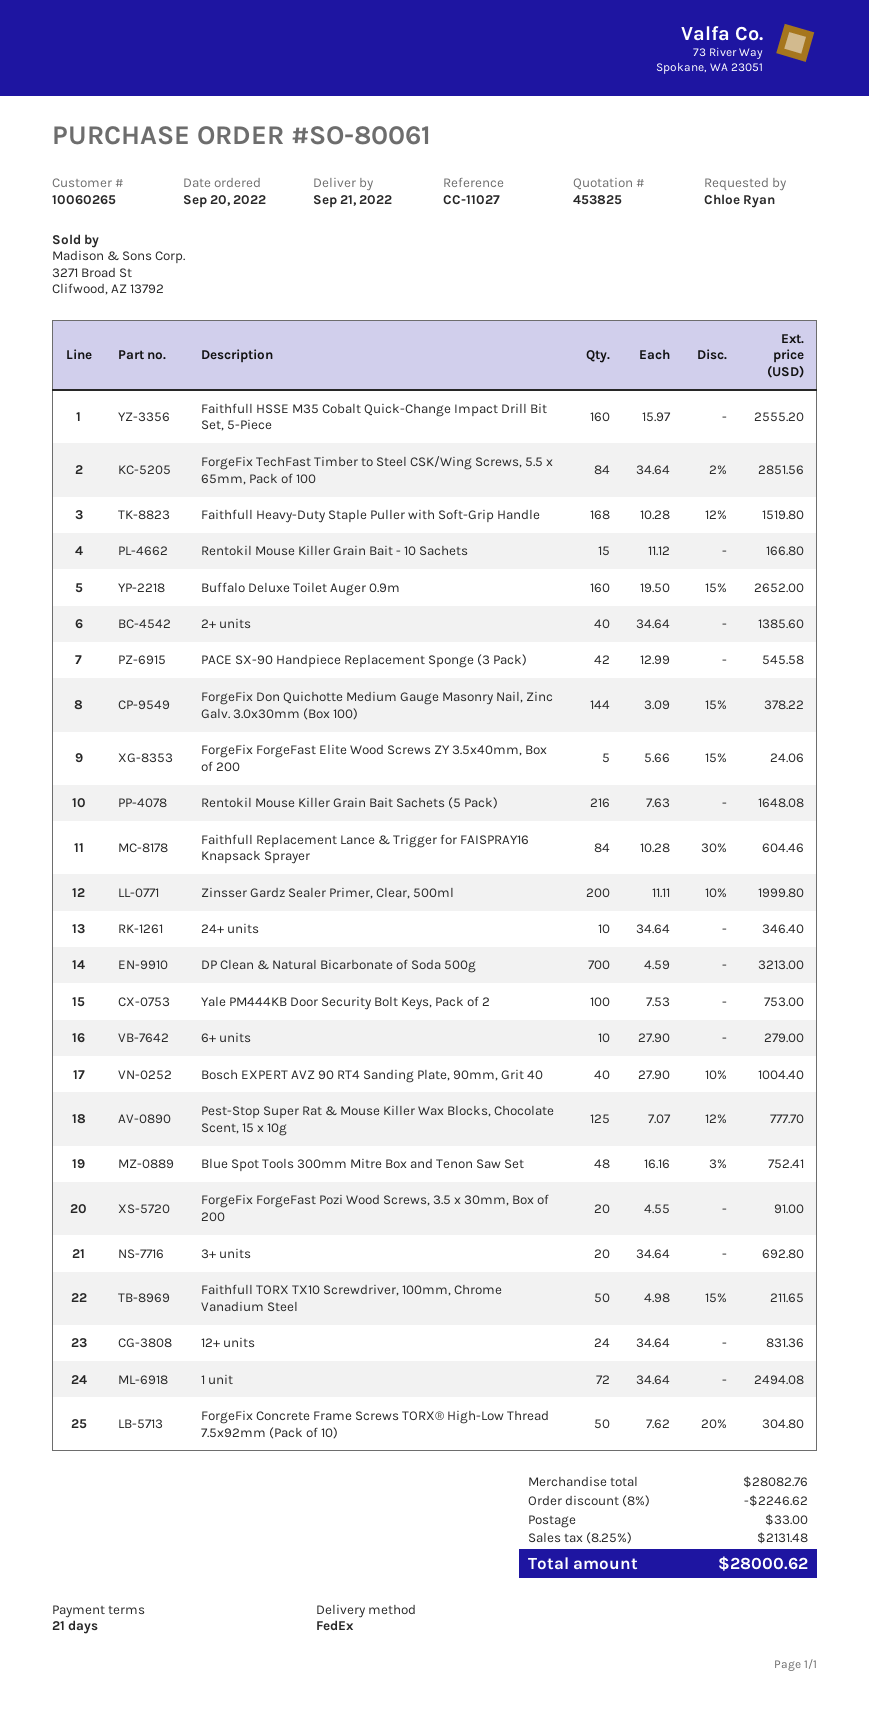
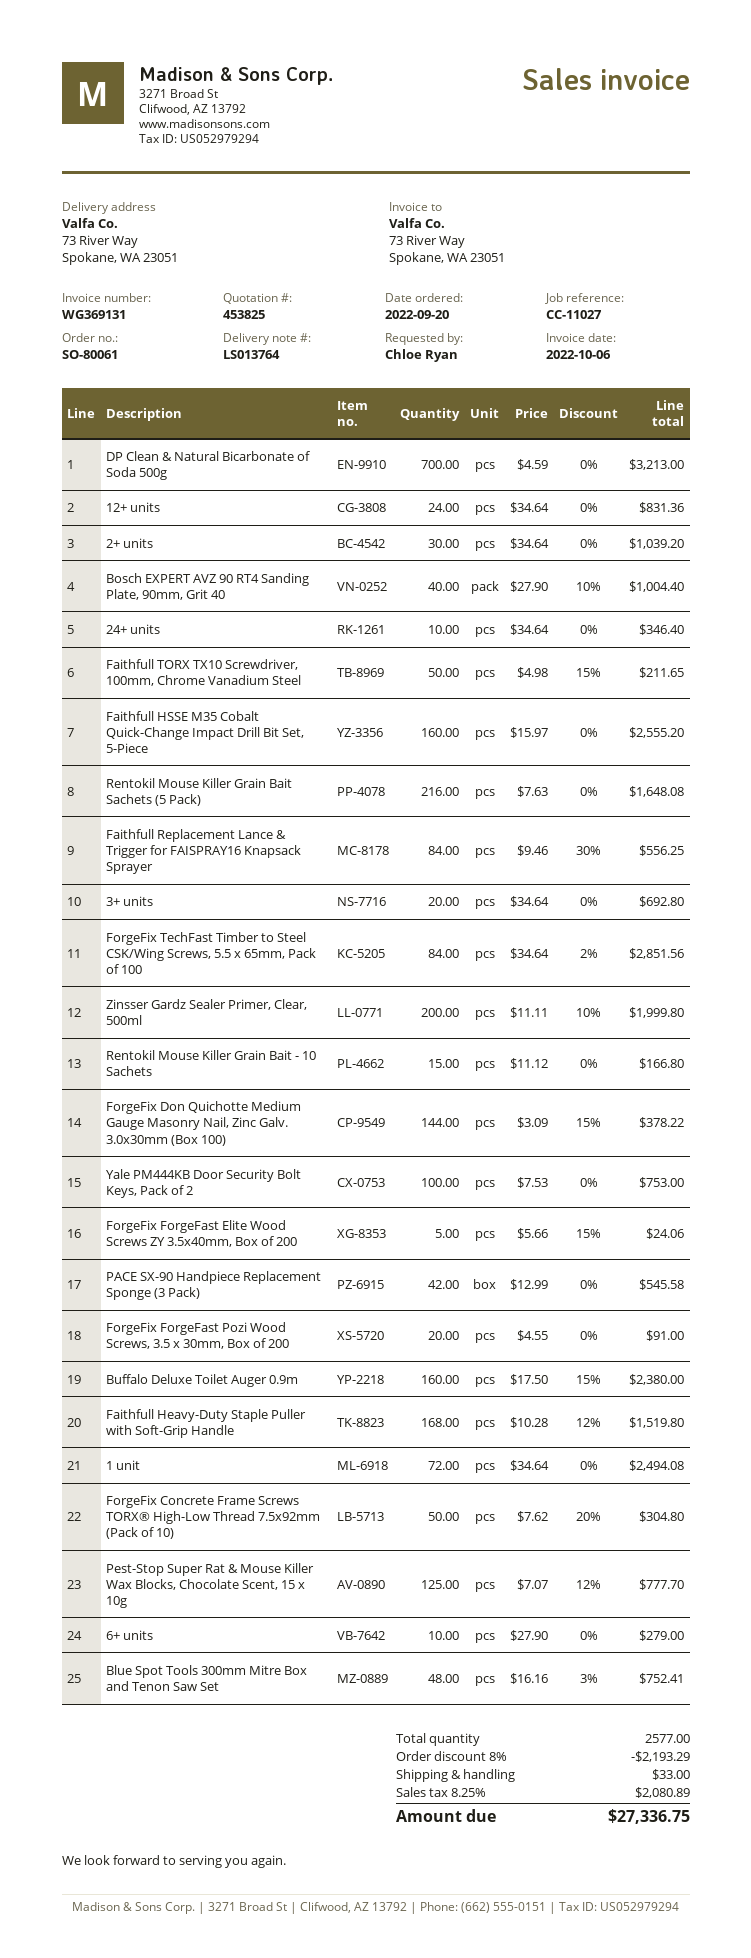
Buffalo Deluxe Toilet Auger 0.9m: 160 x 19.50 - 15% = 2652.00 -> 160 x 17.50 - 15% = 2380.00
2+ units: 40 x 34.64 = 1385.60 -> 30 x 34.64 = 1039.20
Faithfull Replacement Lance & Trigger for FAISPRAY16 Knapsack Sprayer: 84 x 10.28 - 30% = 604.46 -> 84 x 9.46 - 30% = 556.25
discount: 8% = 2246.62 -> 8% = 2193.29
tax: 8.25% = 2131.48 -> 8.25% = 2080.89
total: 28000.62 -> 27336.75

